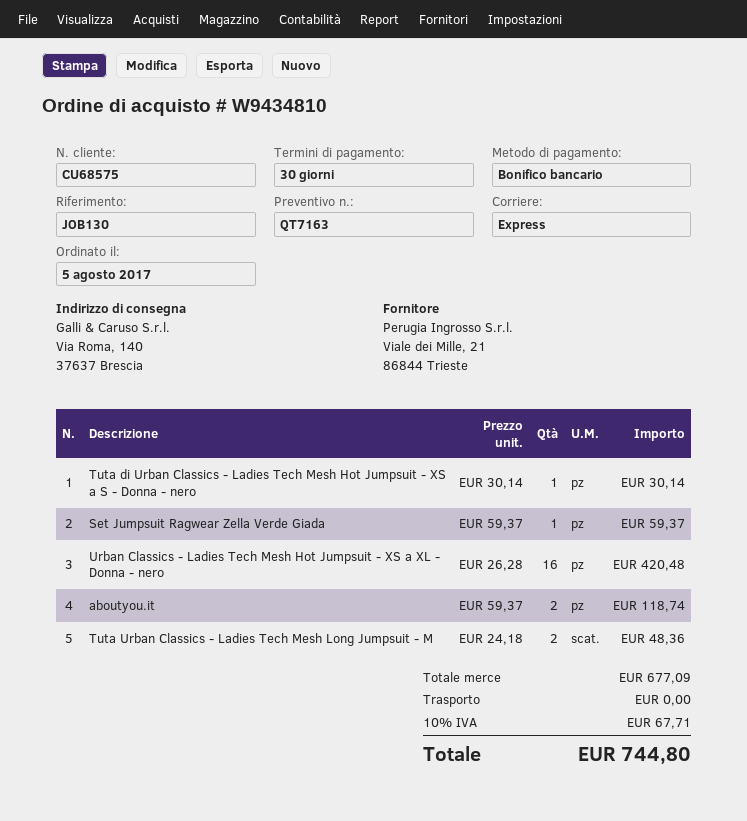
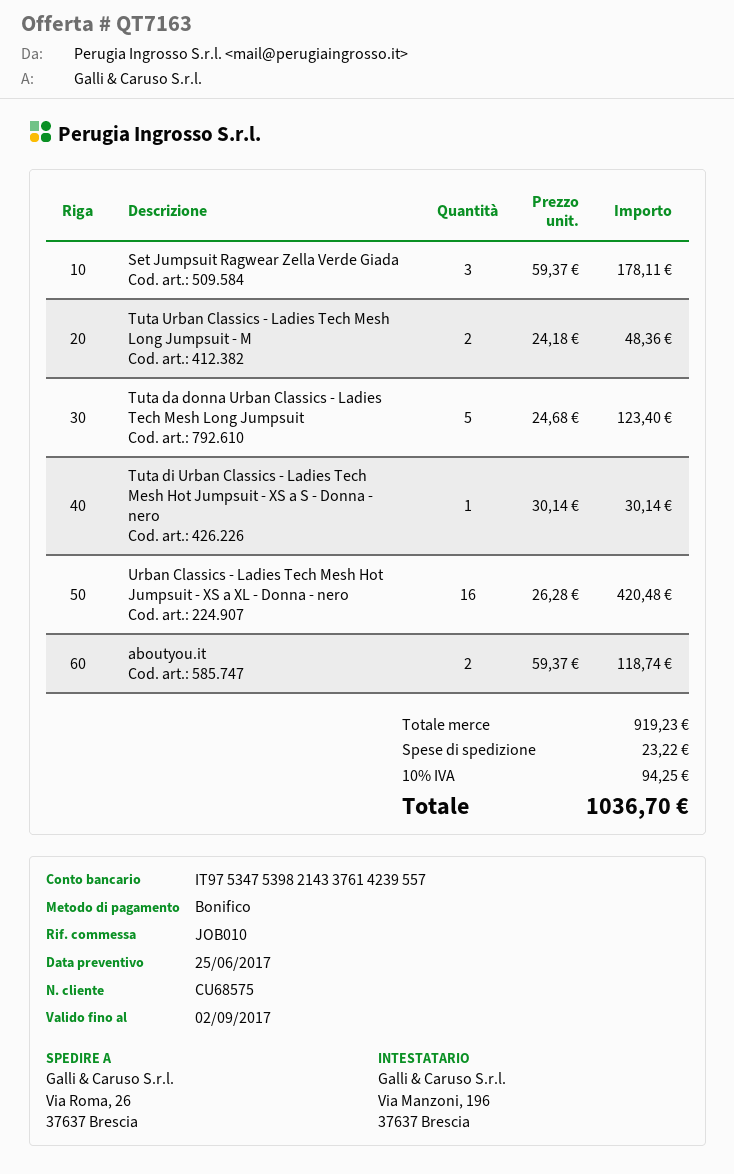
reference: JOB130 -> JOB010
ship to: Via Roma, 140, 37637 Brescia -> Via Roma, 26, 37637 Brescia
Set Jumpsuit Ragwear Zella Verde Giada: 1 x 59.37 = 59.37 -> 3 x 59.37 = 178.11
Tuta da donna Urban Classics - Ladies Tech Mesh Long Jumpsuit: none -> 5 x 24.68 = 123.40
subtotal: 677.09 -> 919.23
shipping: 0.00 -> 23.22
tax: 10% = 67.71 -> 10% = 94.25
total: 744.80 -> 1036.70

